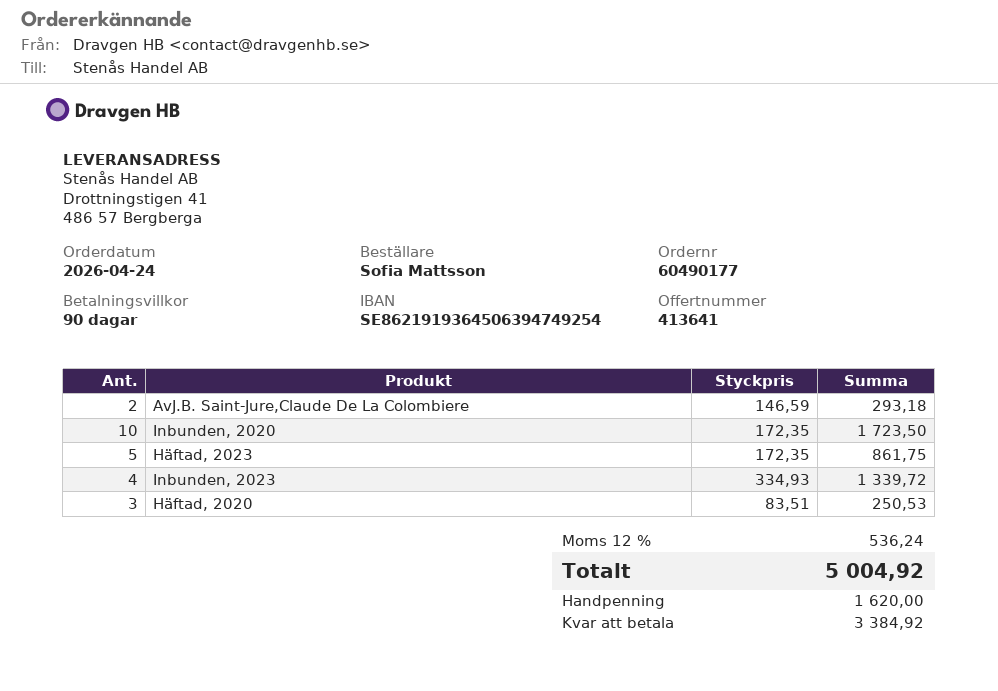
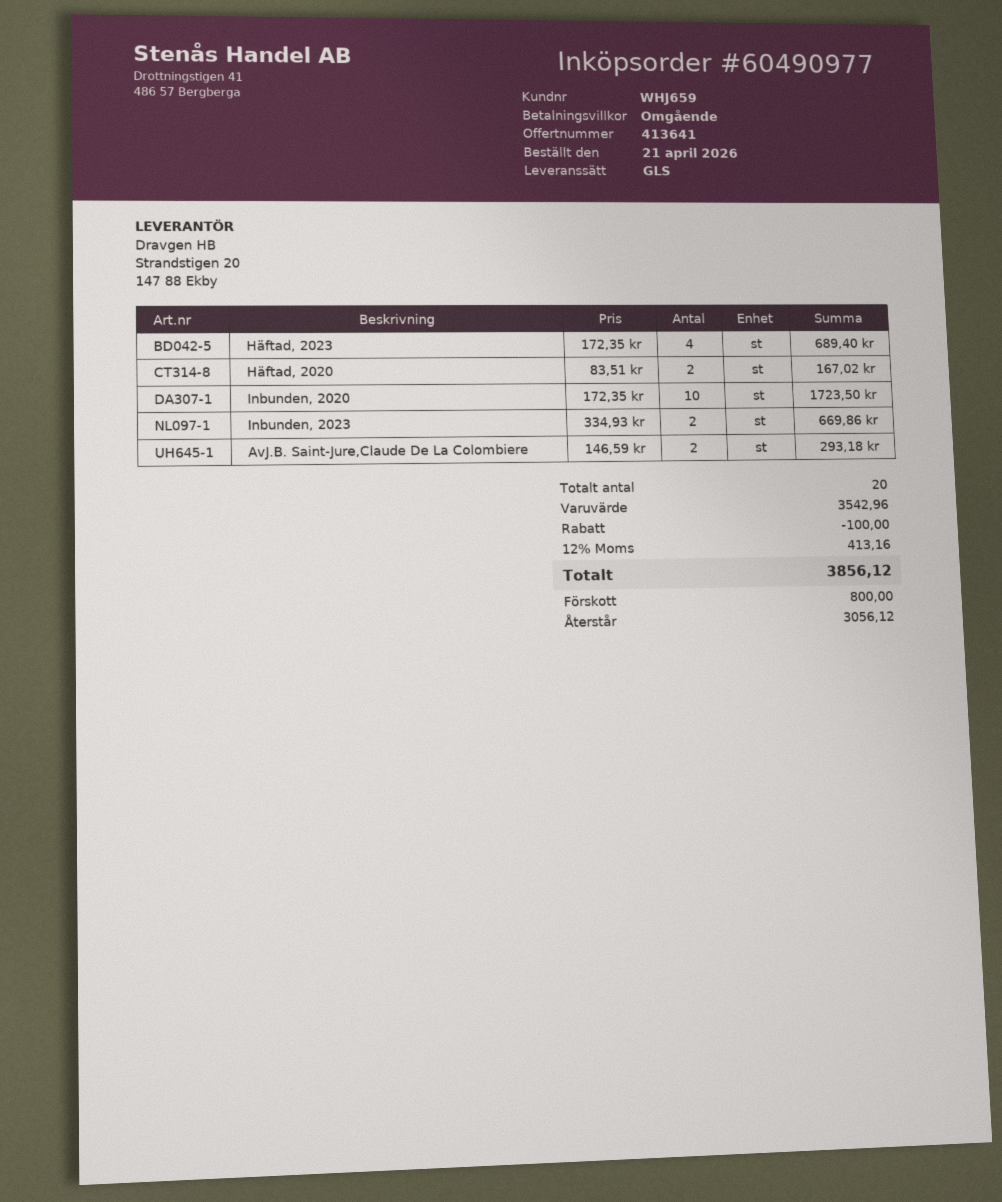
order number: 60490177 -> 60490977
order date: 2026-04-24 -> 2026-04-21
payment terms: 90 days -> on receipt
Häftad, 2023: 5 x 172.35 = 861.75 -> 4 x 172.35 = 689.40
Inbunden, 2023: 4 x 334.93 = 1339.72 -> 2 x 334.93 = 669.86
Häftad, 2020: 3 x 83.51 = 250.53 -> 2 x 83.51 = 167.02
discount: none -> 100.00
tax: 12% = 536.24 -> 12% = 413.16
total: 5004.92 -> 3856.12
deposit: 1620.00 -> 800.00
balance: 3384.92 -> 3056.12

